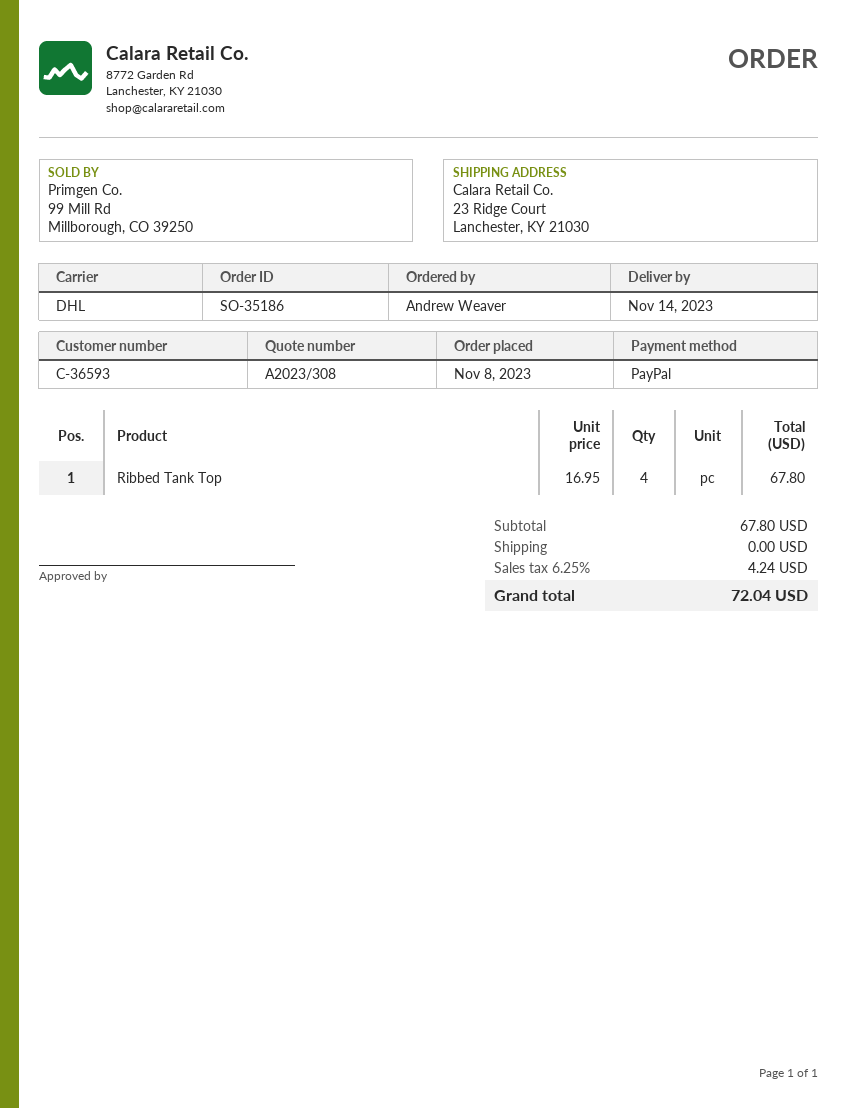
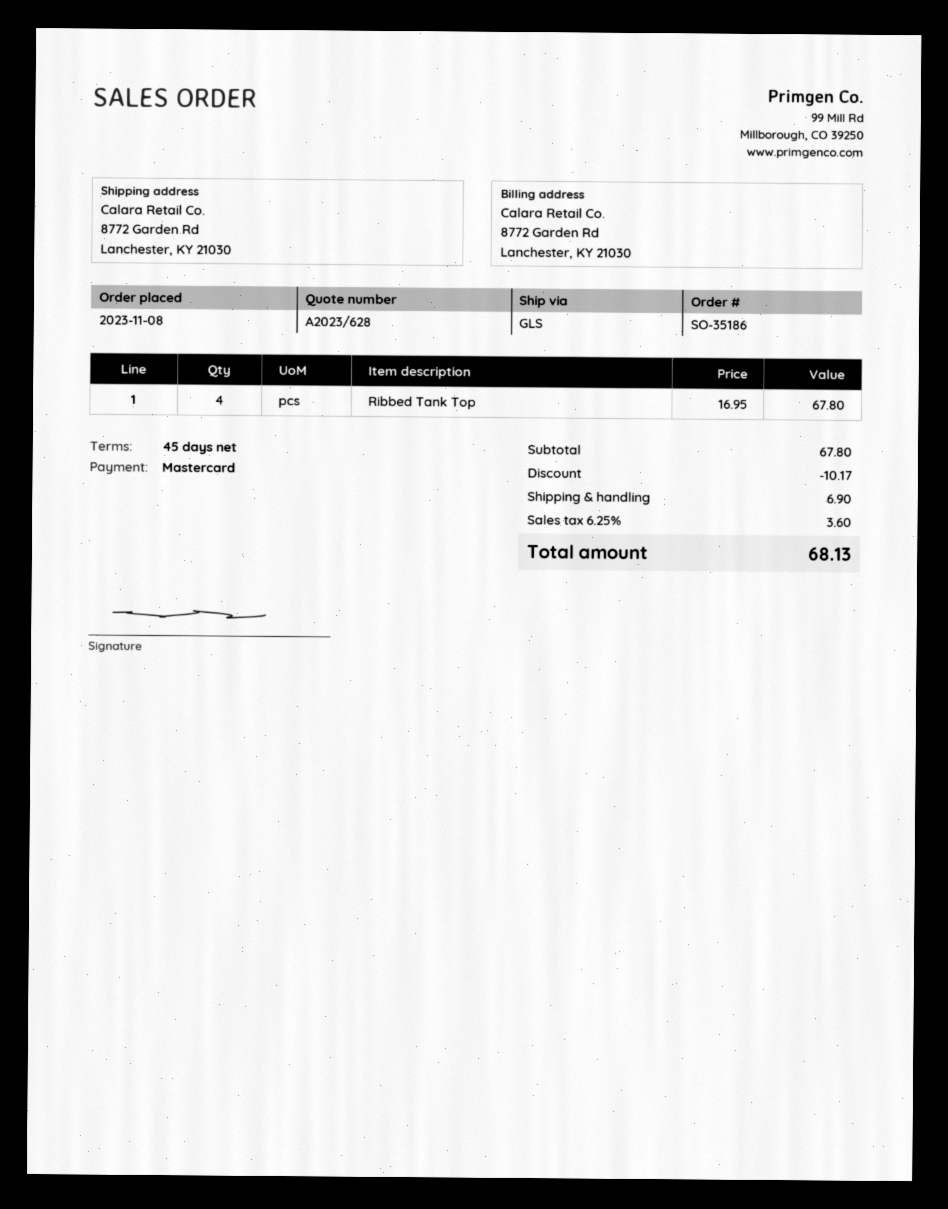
quote number: A2023/308 -> A2023/628
payment method: PayPal -> Mastercard
shipping method: DHL -> GLS
ship to: 23 Ridge Court, Lanchester, KY 21030 -> 8772 Garden Rd, Lanchester, KY 21030
discount: none -> 10.17
shipping: 0.00 -> 6.90
tax: 6.25% = 4.24 -> 6.25% = 3.60
total: 72.04 -> 68.13

